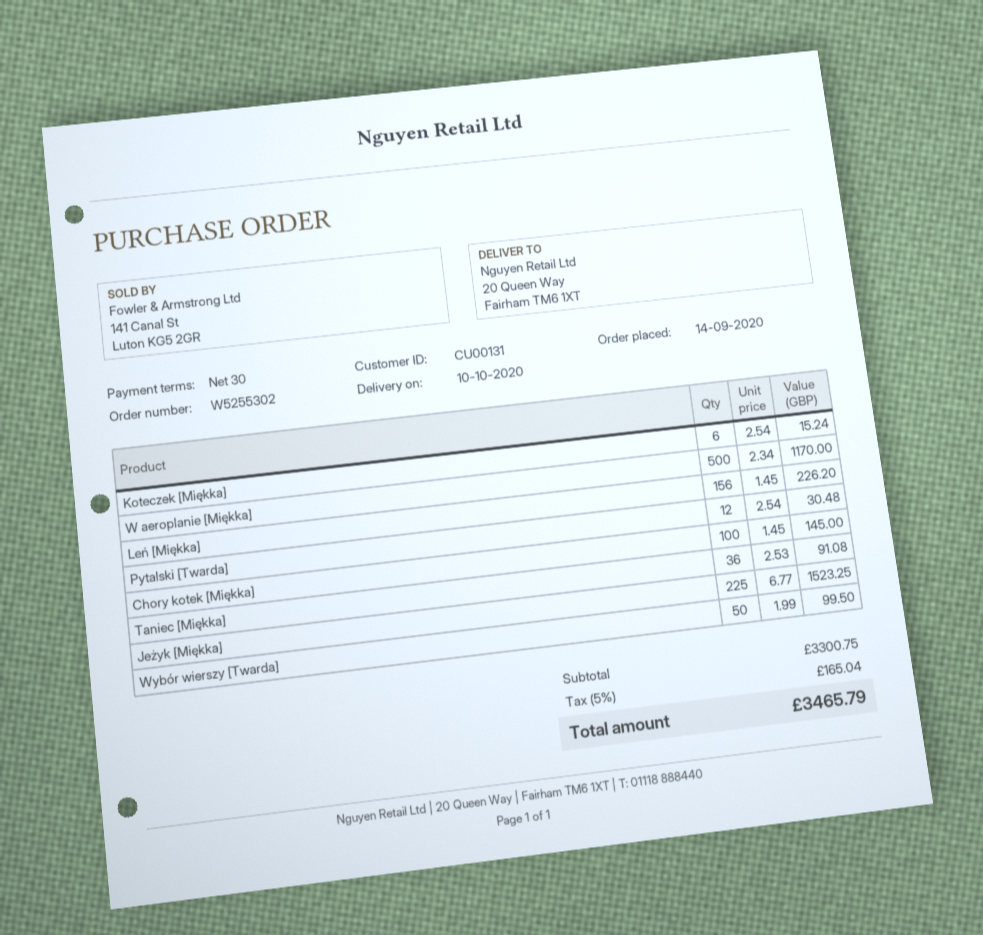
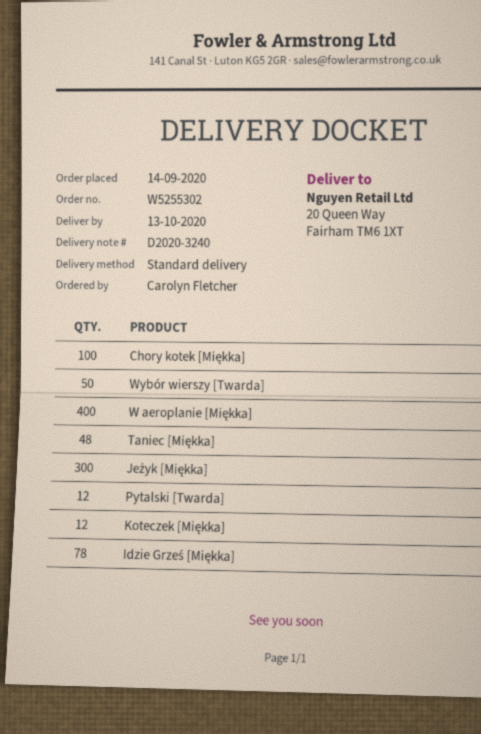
delivery date: 2020-10-10 -> 2020-10-13
Koteczek [Miękka]: 6 -> 12
W aeroplanie [Miękka]: 500 -> 400
Leń [Miękka]: 156 -> none
Taniec [Miękka]: 36 -> 48
Jeżyk [Miękka]: 225 -> 300
Idzie Grześ [Miękka]: none -> 78

